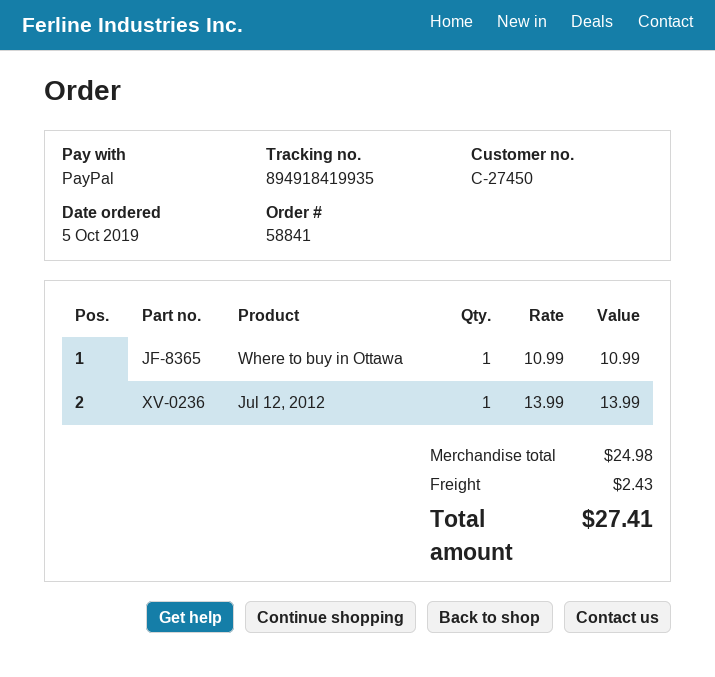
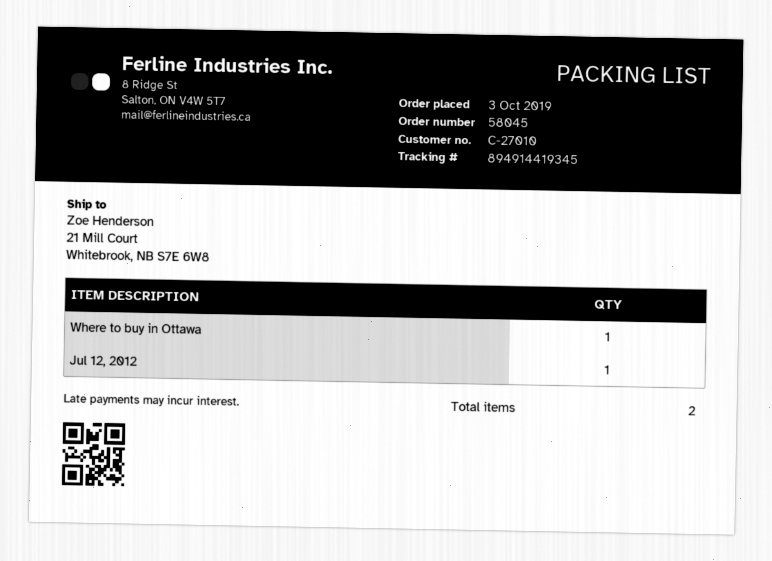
order number: 58841 -> 58045
order date: 2019-10-05 -> 2019-10-03
customer number: C-27450 -> C-27010
tracking number: 894918419935 -> 894914419345

